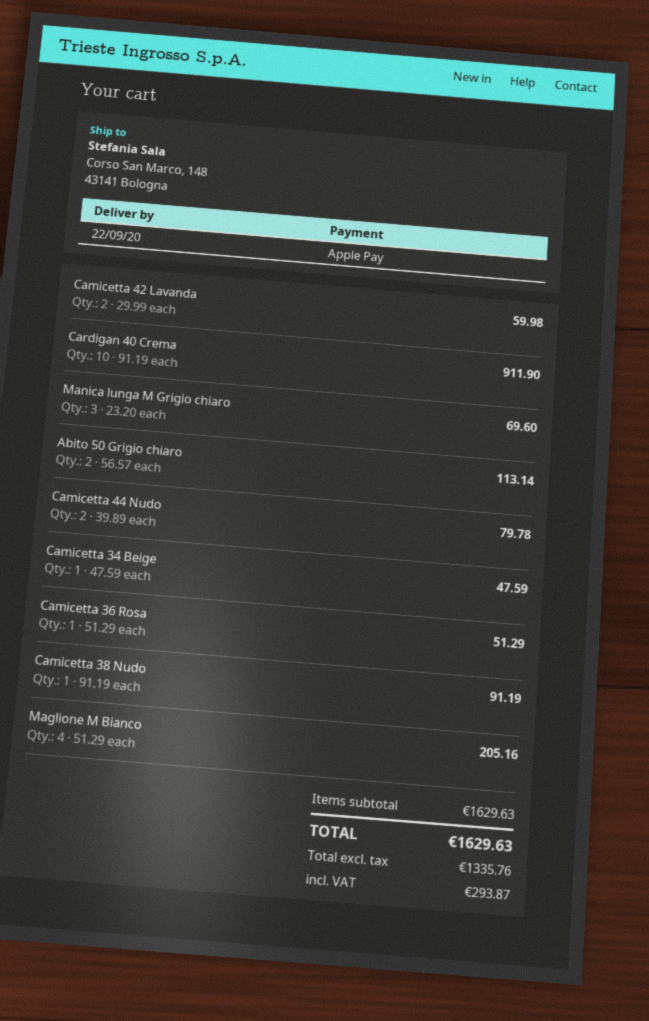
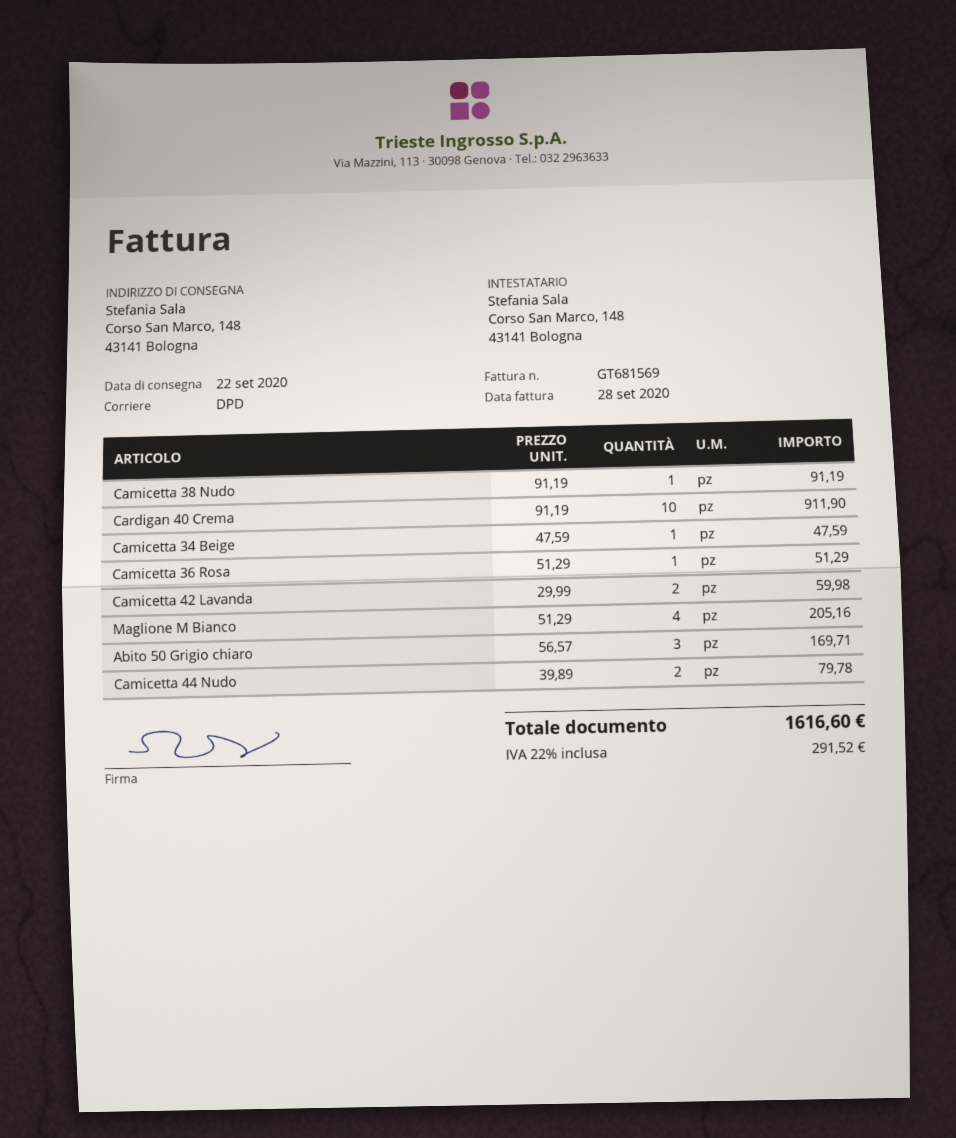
Manica lunga M Grigio chiaro: 3 x 23.20 = 69.60 -> none
Abito 50 Grigio chiaro: 2 x 56.57 = 113.14 -> 3 x 56.57 = 169.71
tax: 293.87 -> 291.52
total: 1629.63 -> 1616.60

